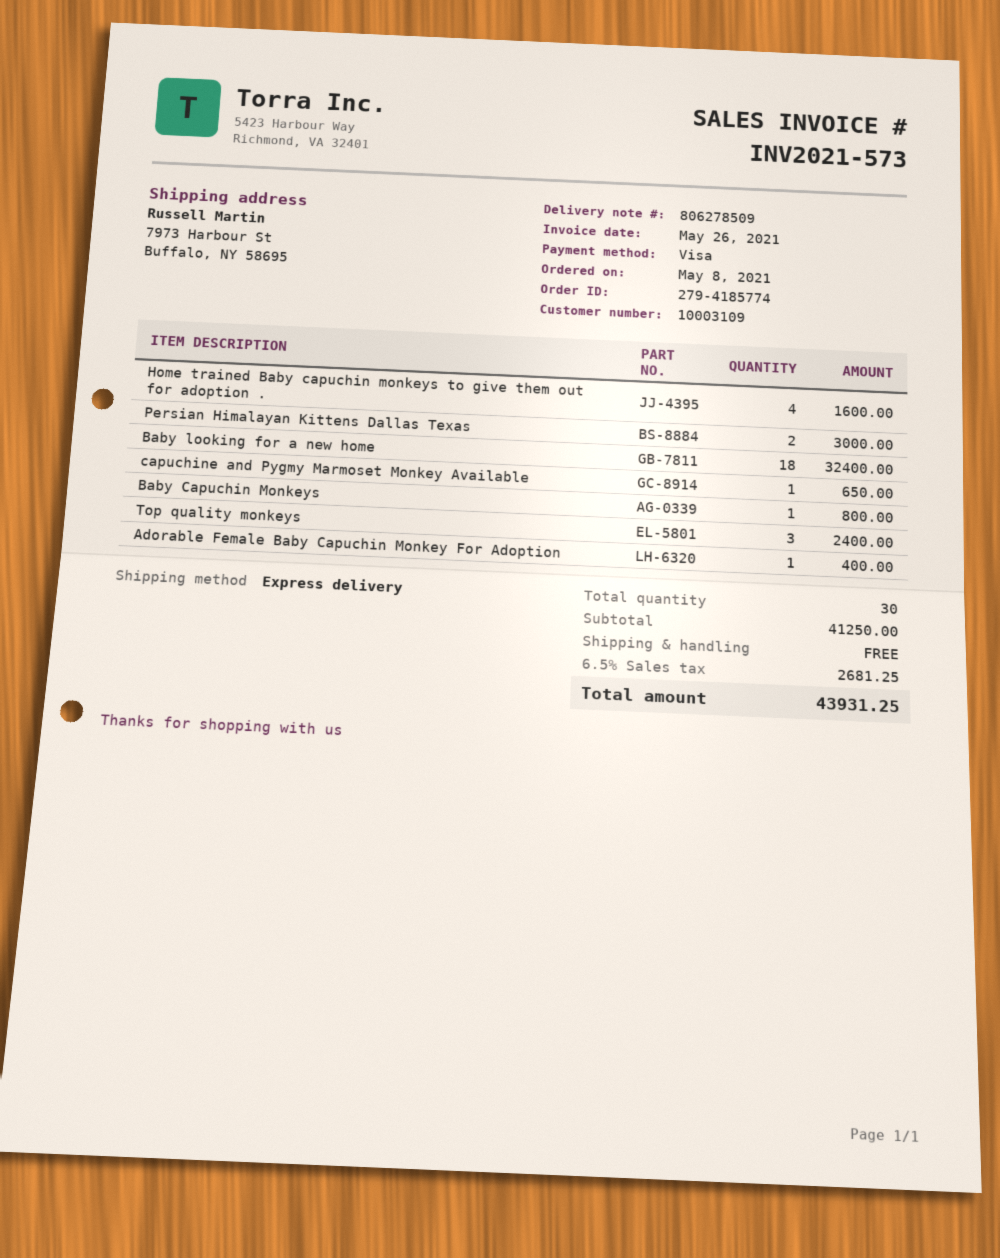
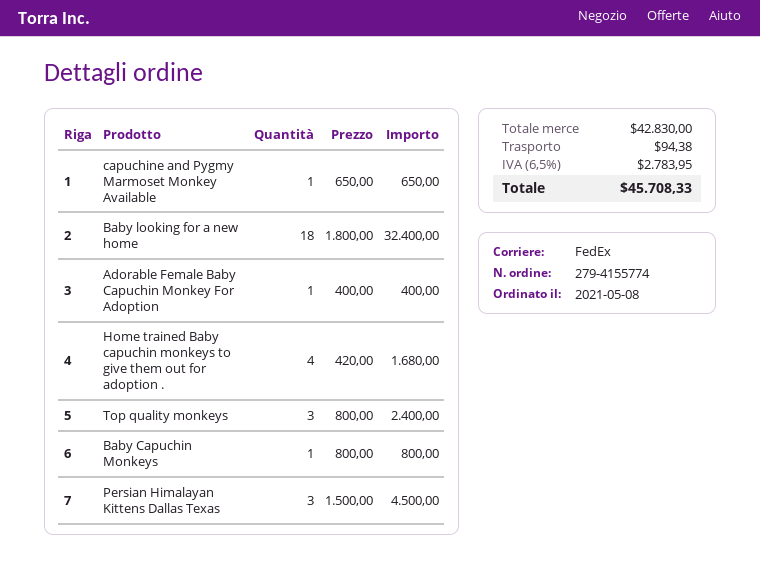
order number: 279-4185774 -> 279-4155774
shipping method: express -> FedEx
Home trained Baby capuchin monkeys to give them out for adoption .: 4 for 1600.00 -> 4 for 1680.00
Persian Himalayan Kittens Dallas Texas: 2 for 3000.00 -> 3 for 4500.00
subtotal: 41250.00 -> 42830.00
shipping: 0.00 -> 94.38
tax: 6.5% = 2681.25 -> 6.5% = 2783.95
total: 43931.25 -> 45708.33

